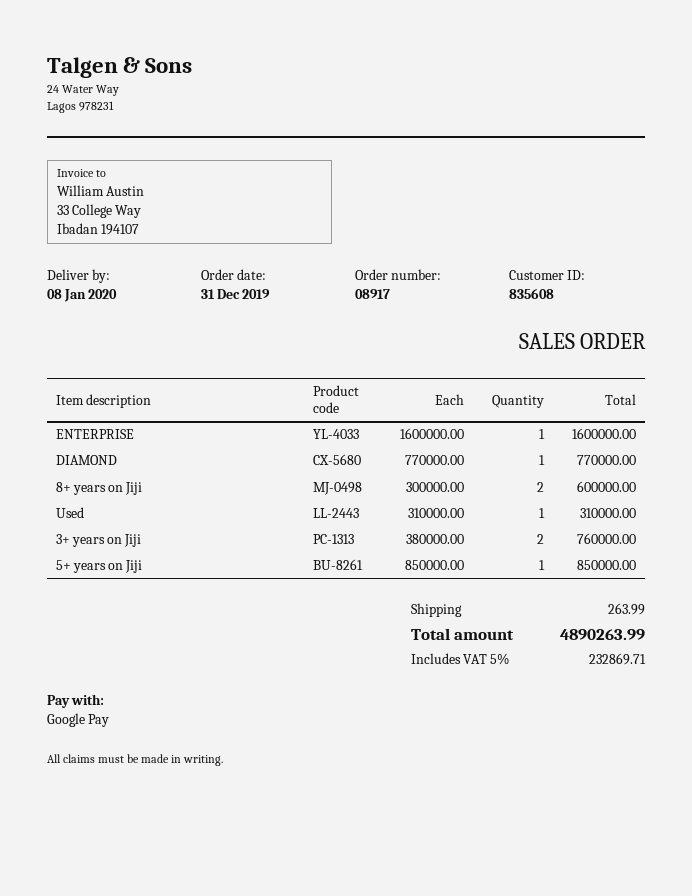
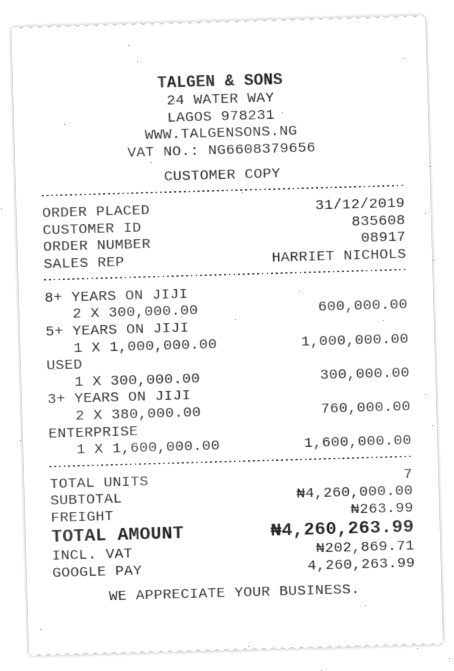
DIAMOND: 1 x 770000.00 = 770000.00 -> none
Used: 1 x 310000.00 = 310000.00 -> 1 x 300000.00 = 300000.00
5+ years on Jiji: 1 x 850000.00 = 850000.00 -> 1 x 1000000.00 = 1000000.00
tax: 232869.71 -> 202869.71
total: 4890263.99 -> 4260263.99

